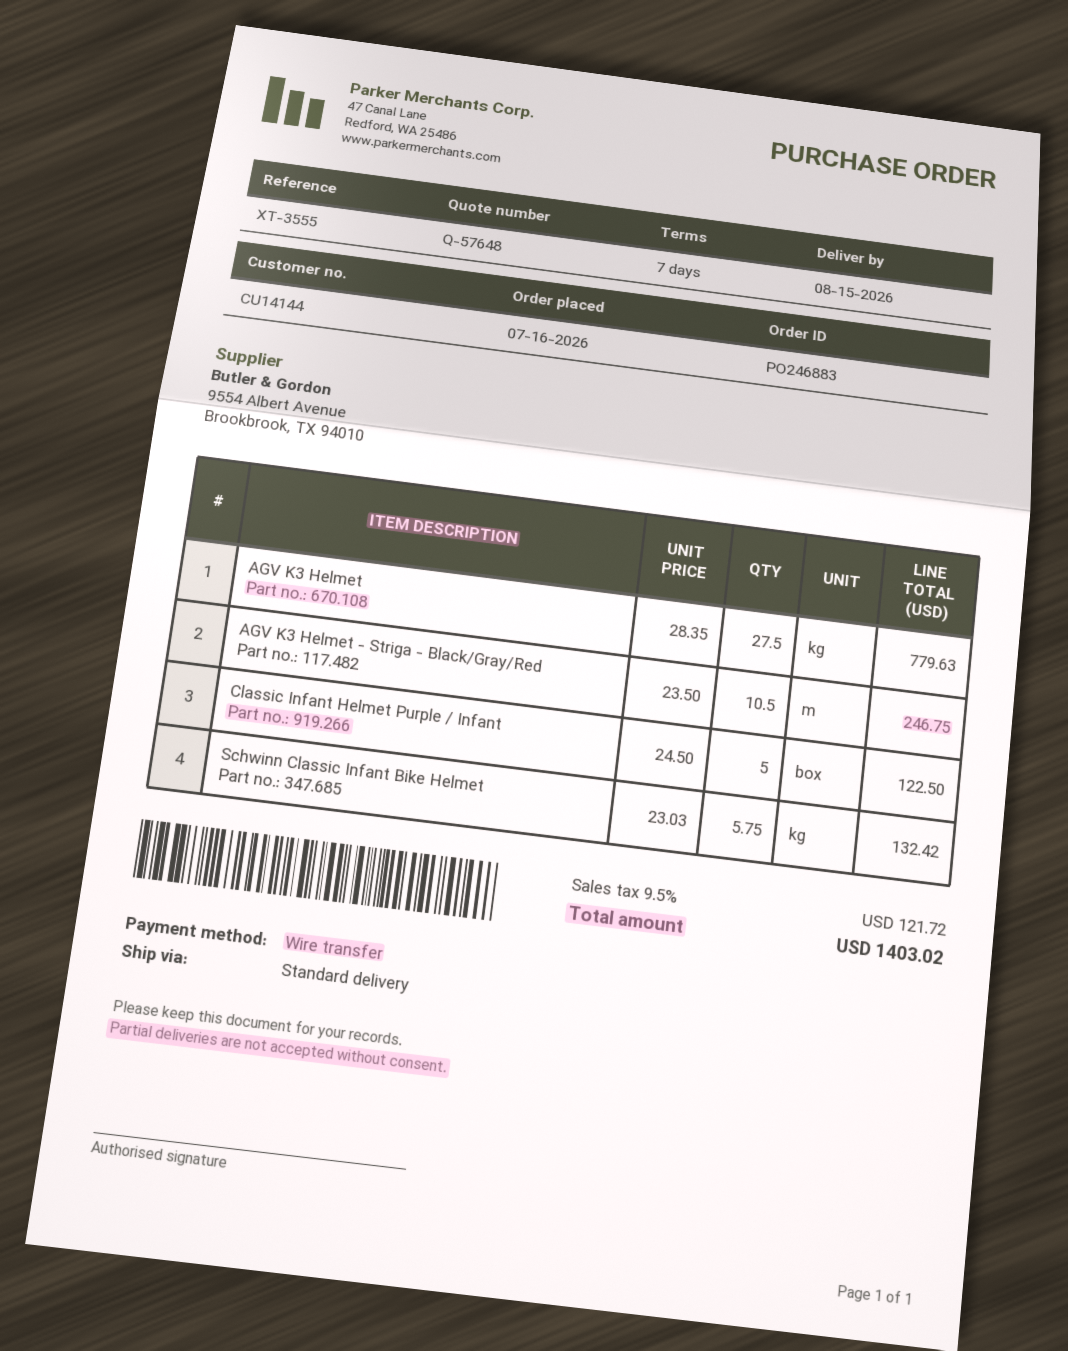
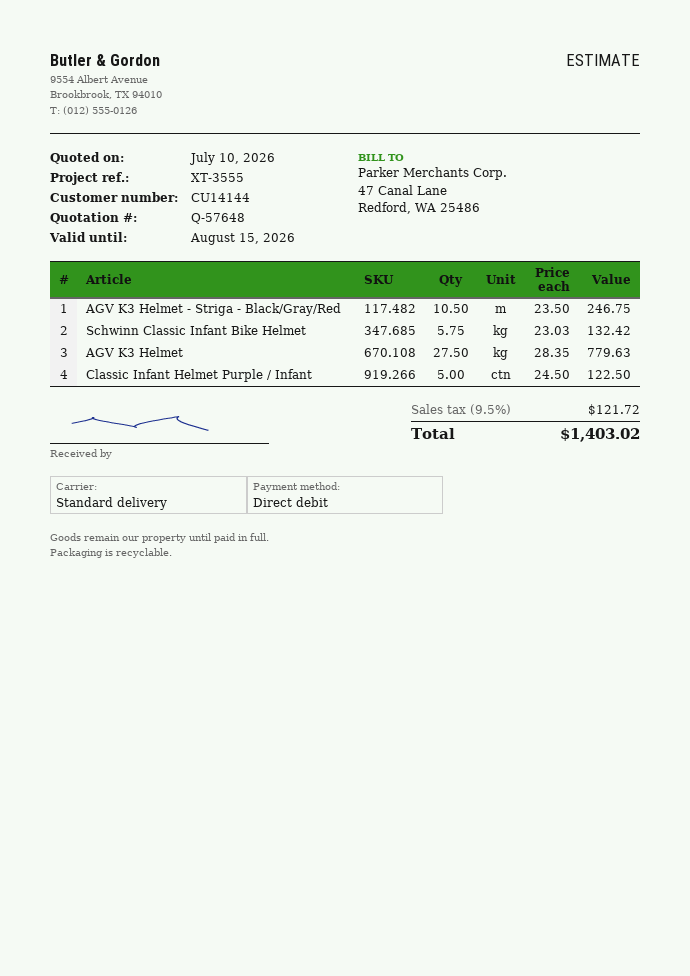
payment method: bank transfer -> direct debit

